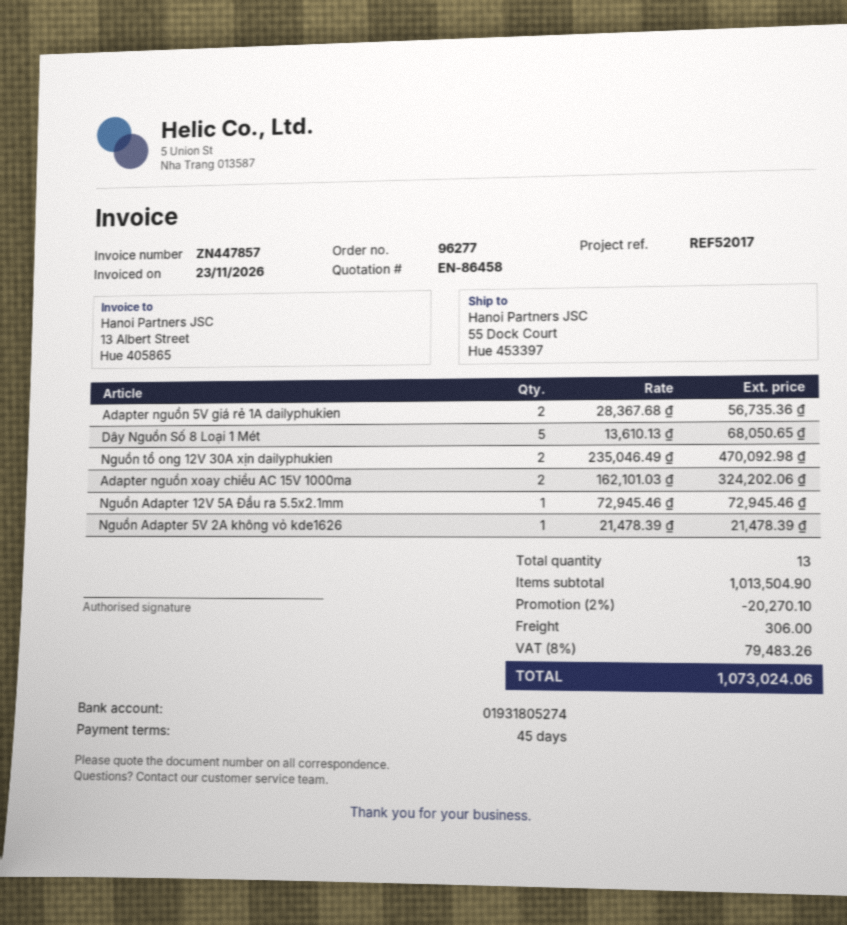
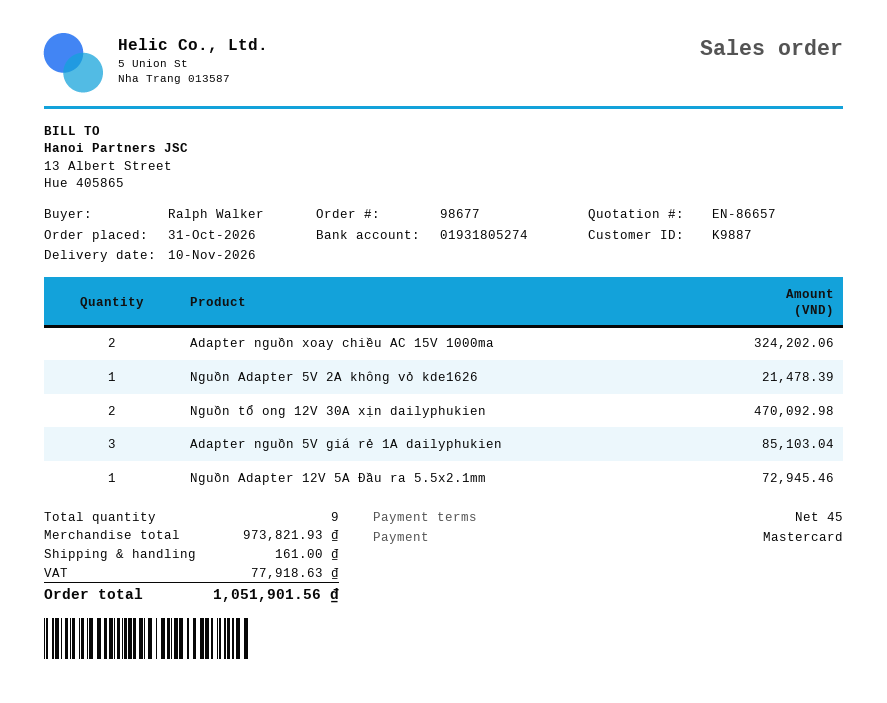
quote number: EN-86458 -> EN-86657
order number: 96277 -> 98677
Adapter nguồn 5V giá rẻ 1A dailyphukien: 2 for 56735.36 -> 3 for 85103.04
Dây Nguồn Số 8 Loại 1 Mét: 5 for 68050.65 -> none
total quantity: 13 -> 9
subtotal: 1013504.90 -> 973821.93
discount: 2% = 20270.10 -> none
shipping: 306.00 -> 161.00
tax: 79483.26 -> 77918.63
total: 1073024.06 -> 1051901.56

